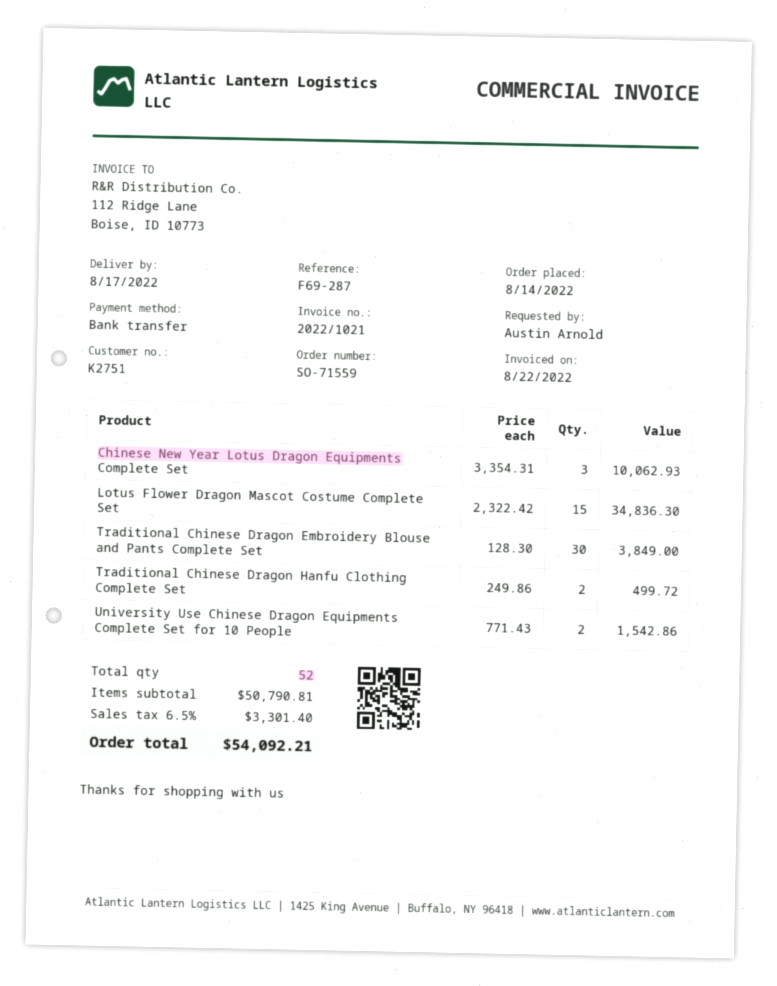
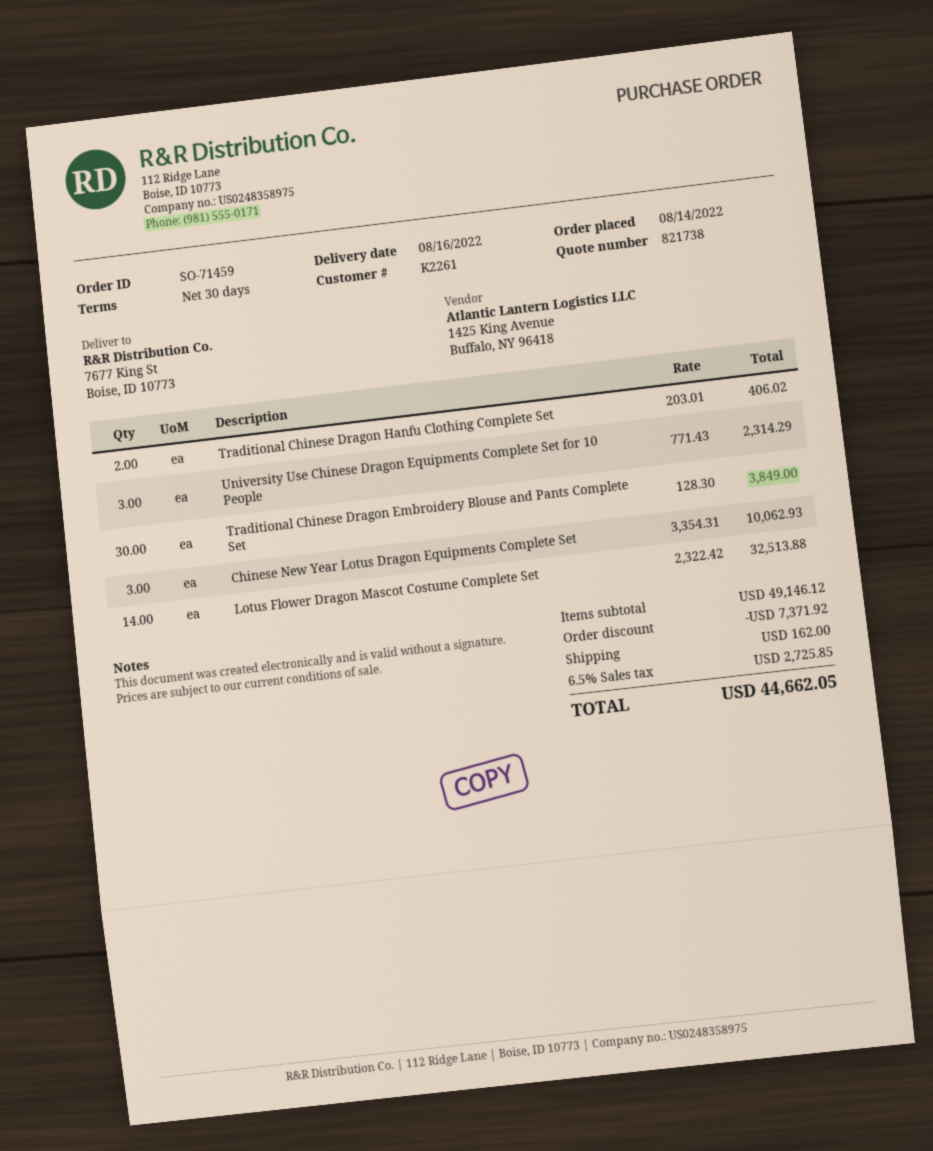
order number: SO-71559 -> SO-71459
delivery date: 2022-08-17 -> 2022-08-16
customer number: K2751 -> K2261
Lotus Flower Dragon Mascot Costume Complete Set: 15 x 2322.42 = 34836.30 -> 14 x 2322.42 = 32513.88
Traditional Chinese Dragon Hanfu Clothing Complete Set: 2 x 249.86 = 499.72 -> 2 x 203.01 = 406.02
University Use Chinese Dragon Equipments Complete Set for 10 People: 2 x 771.43 = 1542.86 -> 3 x 771.43 = 2314.29
subtotal: 50790.81 -> 49146.12
discount: none -> 7371.92
shipping: none -> 162.00
tax: 6.5% = 3301.40 -> 6.5% = 2725.85
total: 54092.21 -> 44662.05

